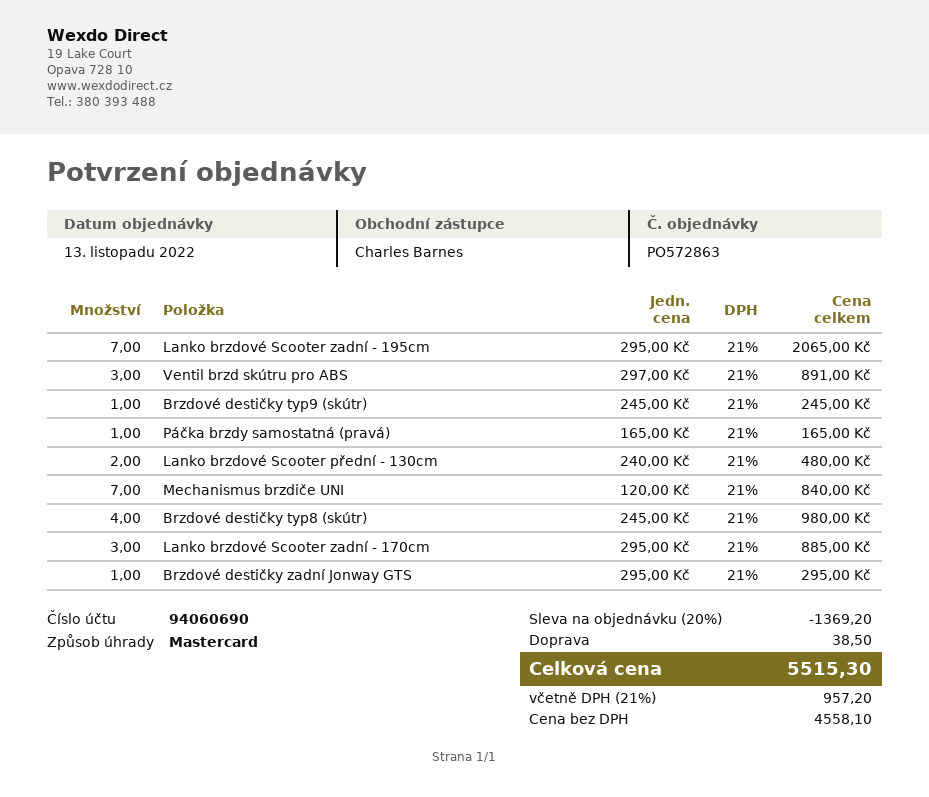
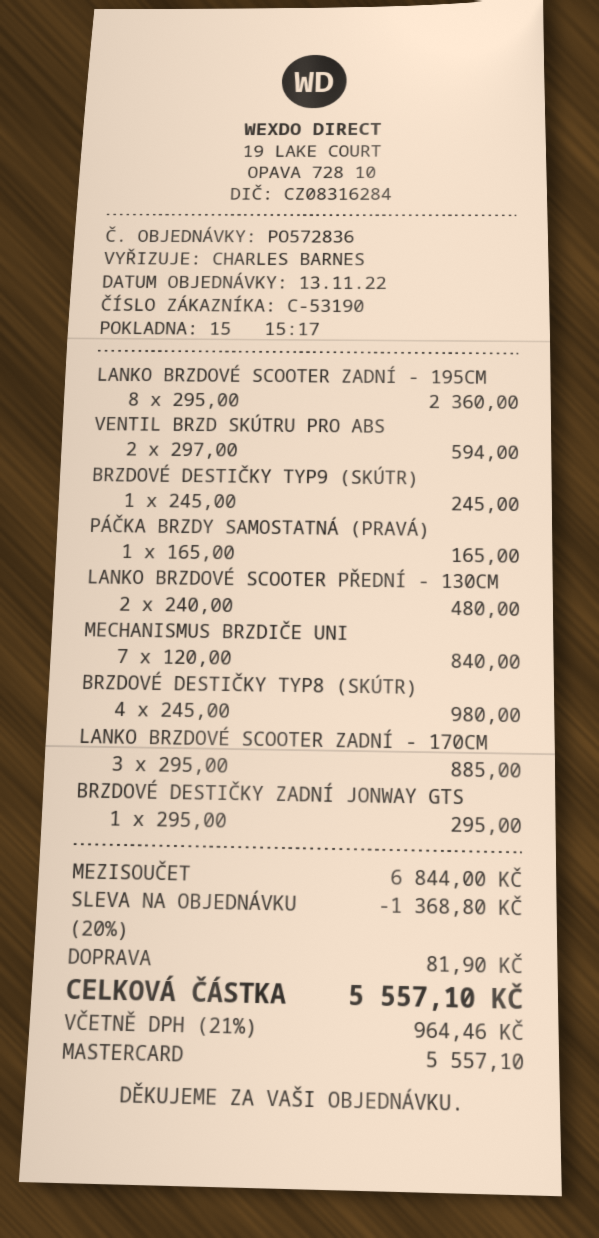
order number: PO572863 -> PO572836
Lanko brzdové Scooter zadní - 195cm: 7 x 295.00 = 2065.00 -> 8 x 295.00 = 2360.00
Ventil brzd skútru pro ABS: 3 x 297.00 = 891.00 -> 2 x 297.00 = 594.00
discount: 20% = 1369.20 -> 20% = 1368.80
shipping: 38.50 -> 81.90
tax: 21% = 957.20 -> 21% = 964.46
total: 5515.30 -> 5557.10

